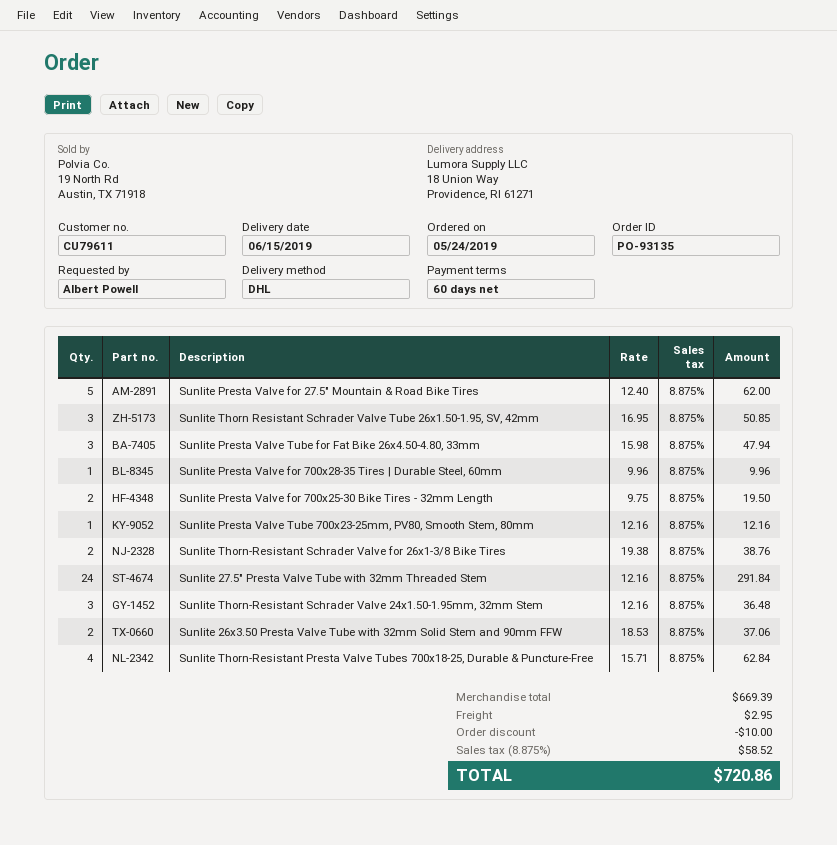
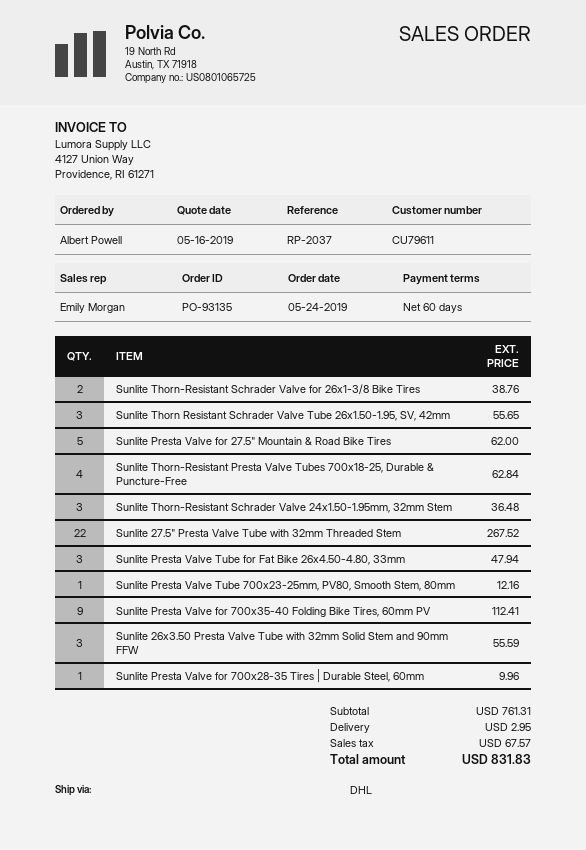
Sunlite Thorn Resistant Schrader Valve Tube 26x1.50-1.95, SV, 42mm: 3 for 50.85 -> 3 for 55.65
Sunlite Presta Valve for 700x25-30 Bike Tires - 32mm Length: 2 for 19.50 -> none
Sunlite 27.5" Presta Valve Tube with 32mm Threaded Stem: 24 for 291.84 -> 22 for 267.52
Sunlite 26x3.50 Presta Valve Tube with 32mm Solid Stem and 90mm FFW: 2 for 37.06 -> 3 for 55.59
Sunlite Presta Valve for 700x35-40 Folding Bike Tires, 60mm PV: none -> 9 for 112.41
subtotal: 669.39 -> 761.31
discount: 10.00 -> none
tax: 58.52 -> 67.57
total: 720.86 -> 831.83

